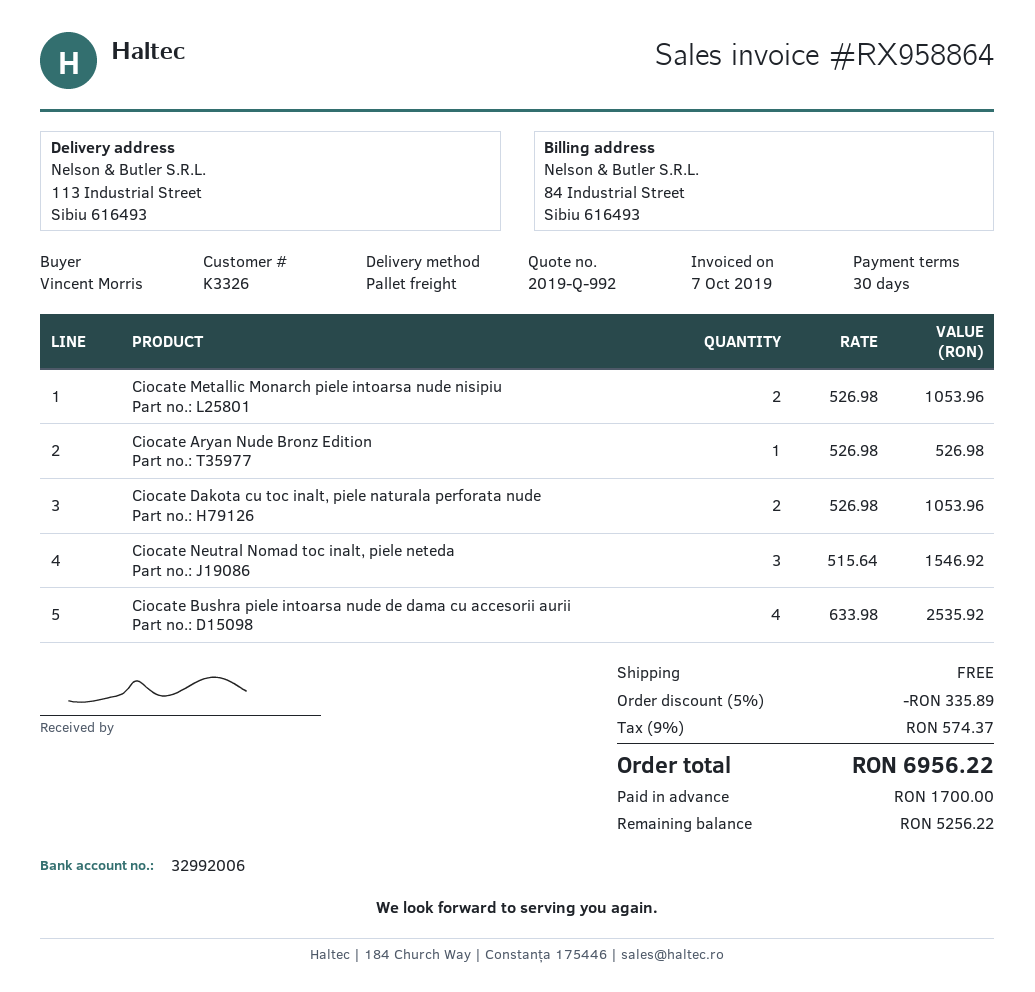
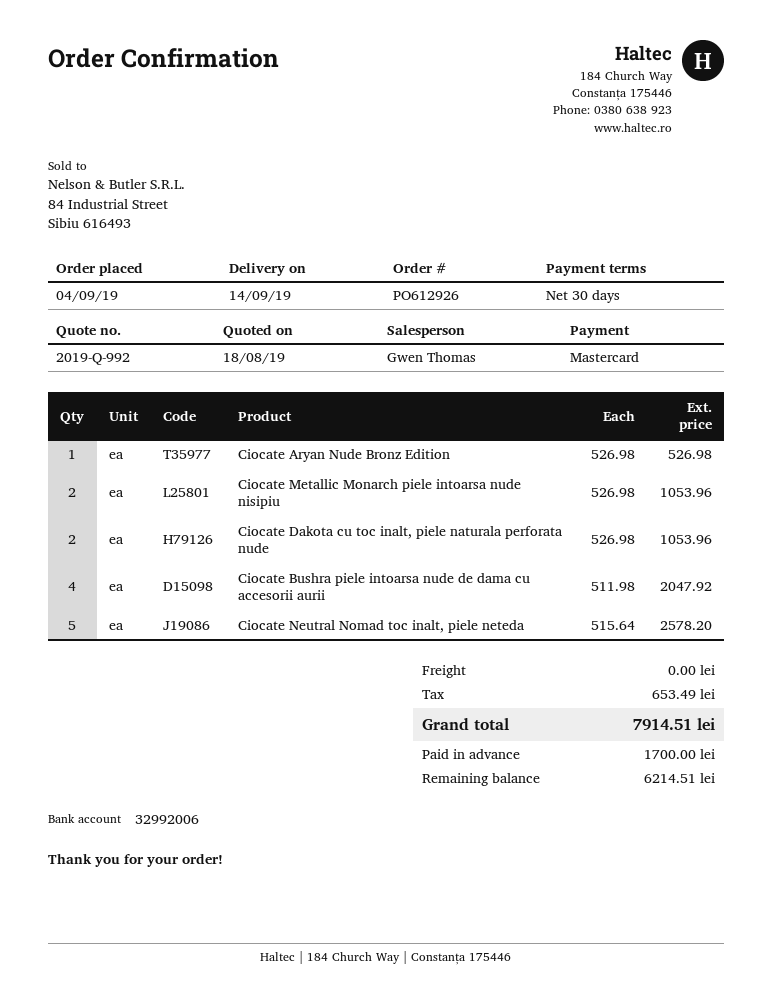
Ciocate Neutral Nomad toc inalt, piele neteda: 3 x 515.64 = 1546.92 -> 5 x 515.64 = 2578.20
Ciocate Bushra piele intoarsa nude de dama cu accesorii aurii: 4 x 633.98 = 2535.92 -> 4 x 511.98 = 2047.92
discount: 5% = 335.89 -> none
tax: 574.37 -> 653.49
total: 6956.22 -> 7914.51
balance: 5256.22 -> 6214.51

